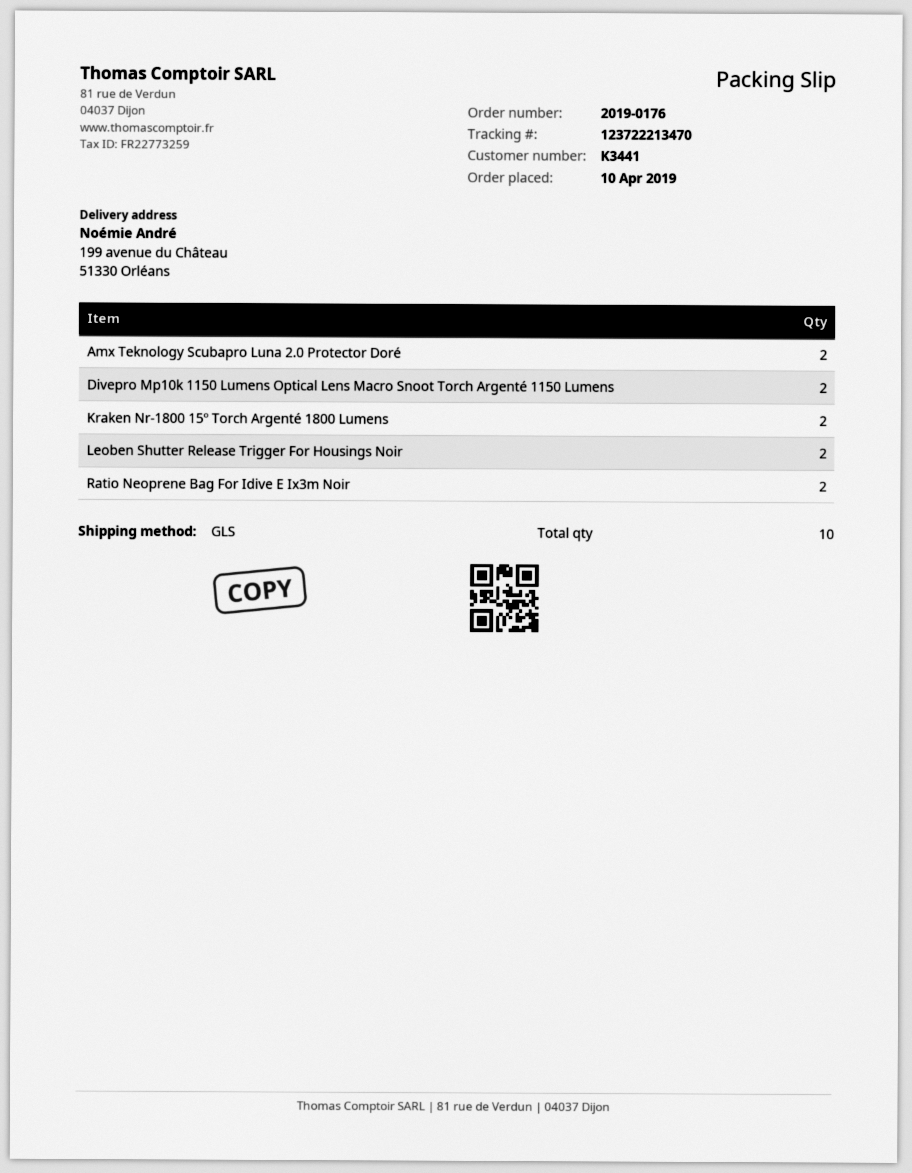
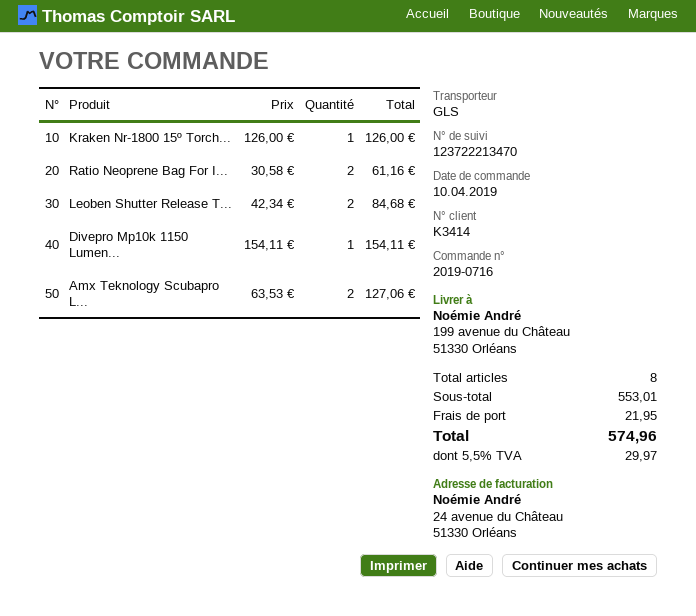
order number: 2019-0176 -> 2019-0716
customer number: K3441 -> K3414
Divepro Mp10k 1150 Lumens Optical Lens Macro Snoot Torch Argenté 1150 Lumens: 2 -> 1
Kraken Nr-1800 15º Torch Argenté 1800 Lumens: 2 -> 1
total quantity: 10 -> 8

